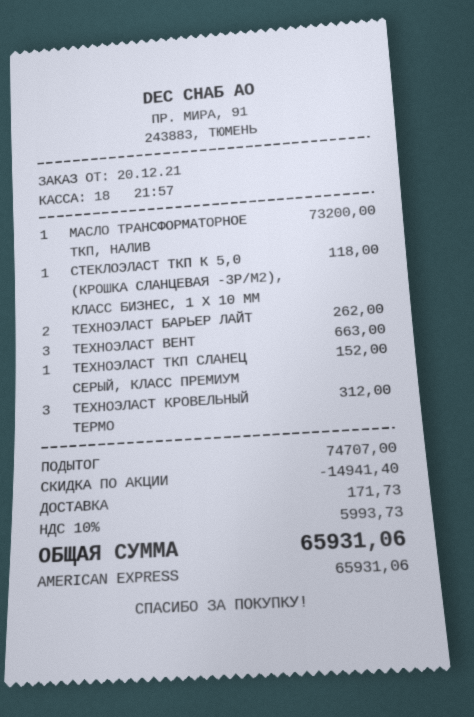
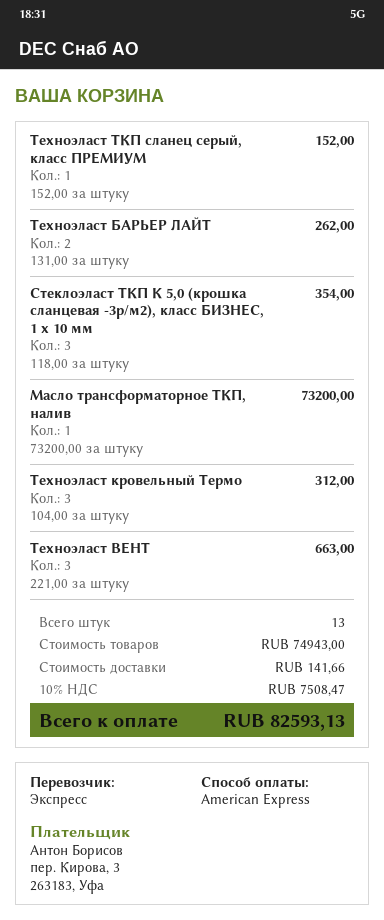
СТЕКЛОЭЛАСТ ТКП К 5,0 (КРОШКА СЛАНЦЕВАЯ -3Р/М2), КЛАСС БИЗНЕС, 1 Х 10 ММ: 1 for 118.00 -> 3 for 354.00
subtotal: 74707.00 -> 74943.00
discount: 14941.40 -> none
shipping: 171.73 -> 141.66
tax: 10% = 5993.73 -> 10% = 7508.47
total: 65931.06 -> 82593.13

